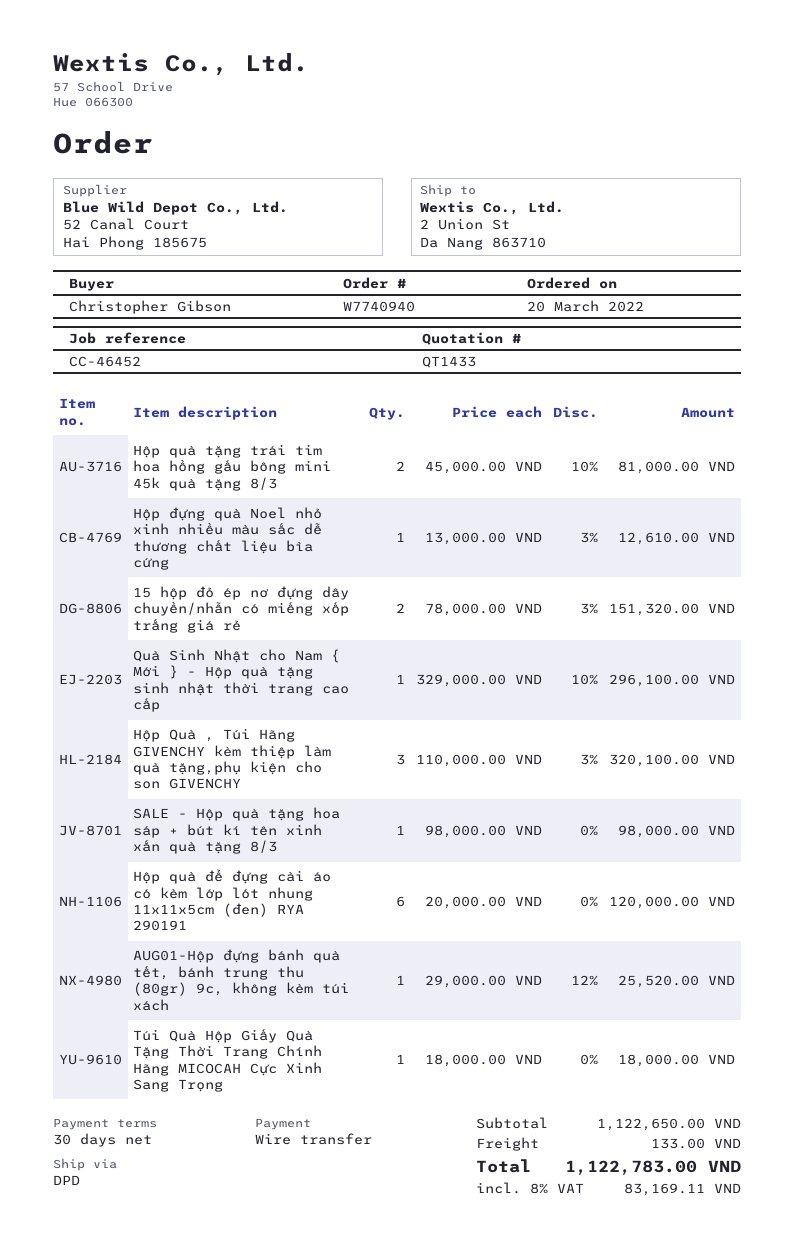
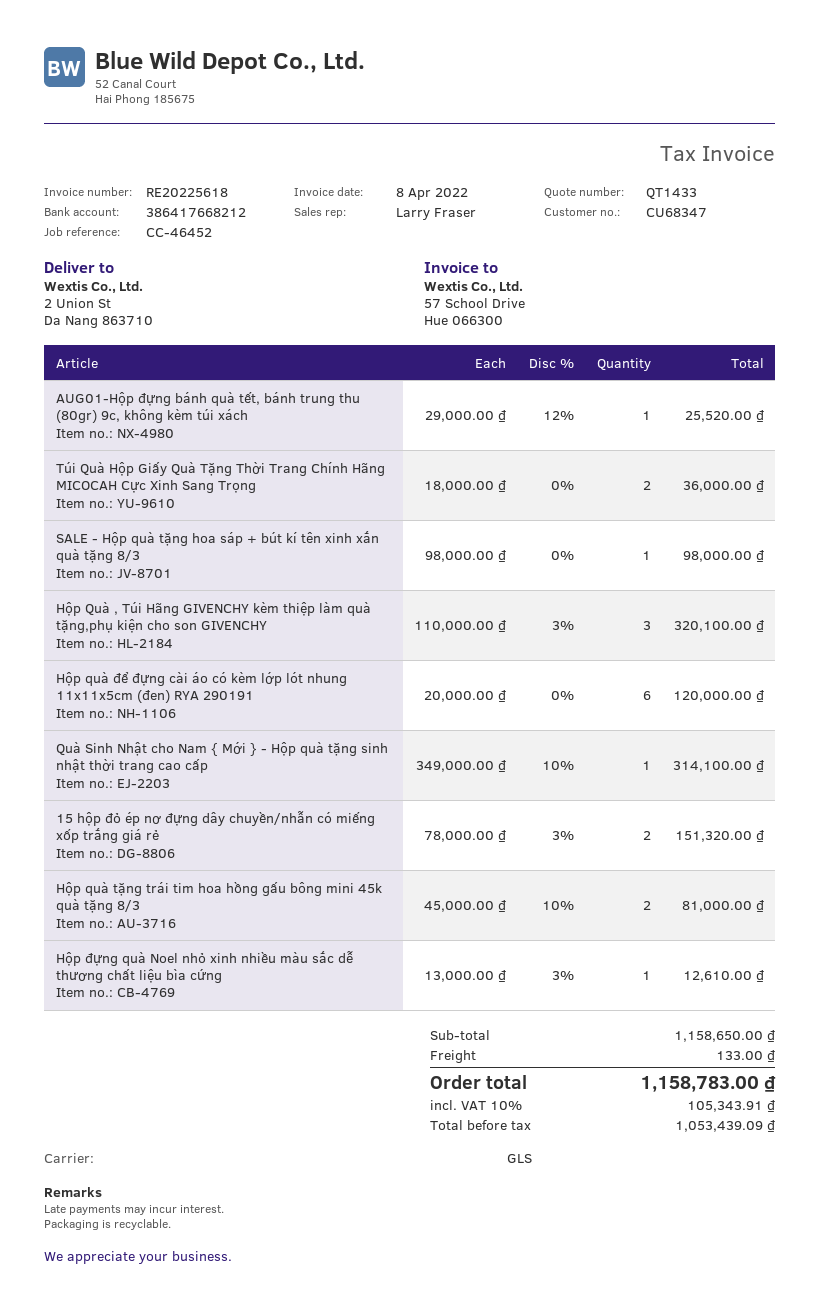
shipping method: DPD -> GLS
Quà Sinh Nhật cho Nam { Mới } - Hộp quà tặng sinh nhật thời trang cao cấp: 1 x 329000.00 - 10% = 296100.00 -> 1 x 349000.00 - 10% = 314100.00
Túi Quà Hộp Giấy Quà Tặng Thời Trang Chính Hãng MICOCAH Cực Xinh Sang Trọng: 1 x 18000.00 = 18000.00 -> 2 x 18000.00 = 36000.00
subtotal: 1122650.00 -> 1158650.00
tax: 8% = 83169.11 -> 10% = 105343.91
total: 1122783.00 -> 1158783.00

